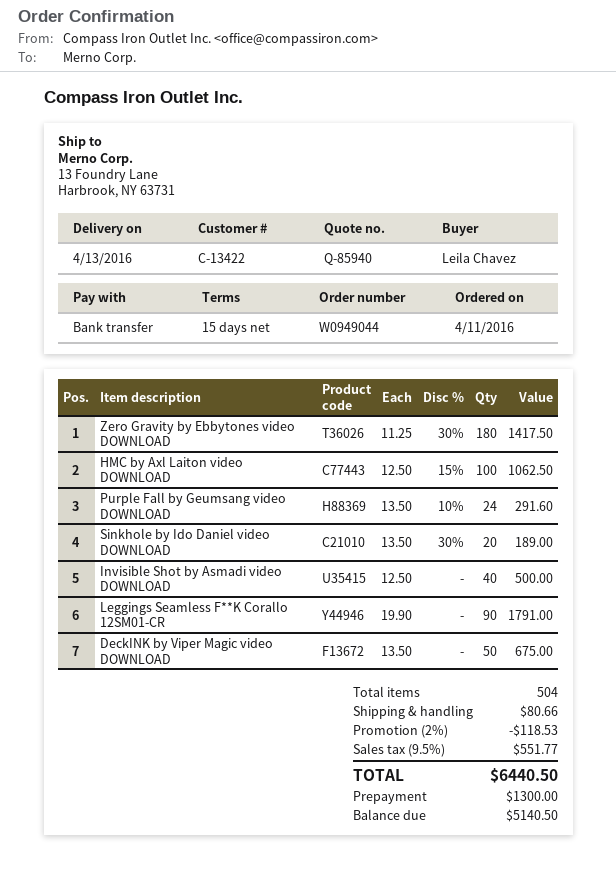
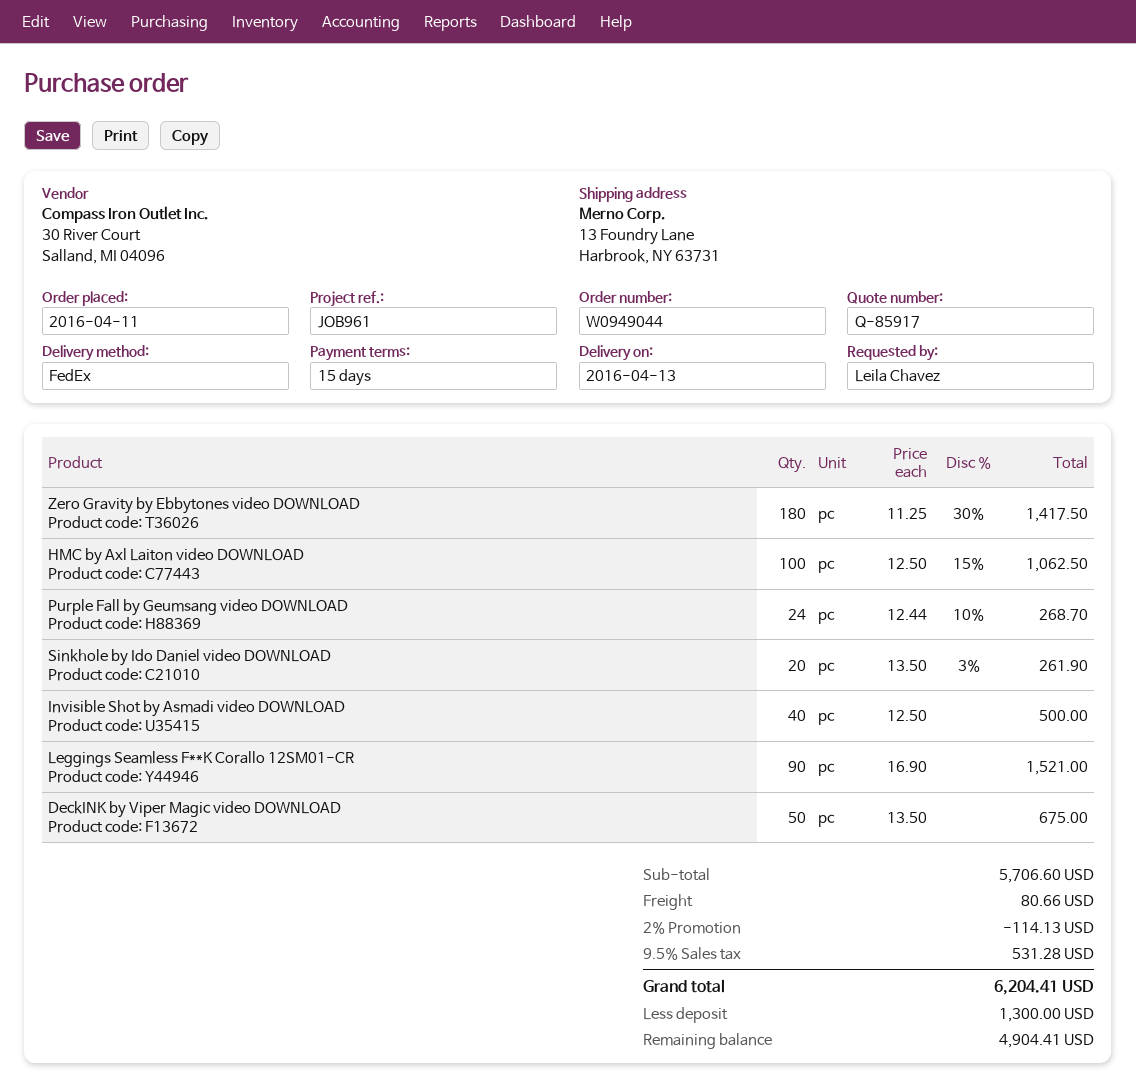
quote number: Q-85940 -> Q-85917
Purple Fall by Geumsang video DOWNLOAD: 24 x 13.50 - 10% = 291.60 -> 24 x 12.44 - 10% = 268.70
Sinkhole by Ido Daniel video DOWNLOAD: 20 x 13.50 - 30% = 189.00 -> 20 x 13.50 - 3% = 261.90
Leggings Seamless F**K Corallo 12SM01-CR: 90 x 19.90 = 1791.00 -> 90 x 16.90 = 1521.00
discount: 2% = 118.53 -> 2% = 114.13
tax: 9.5% = 551.77 -> 9.5% = 531.28
total: 6440.50 -> 6204.41
balance: 5140.50 -> 4904.41

